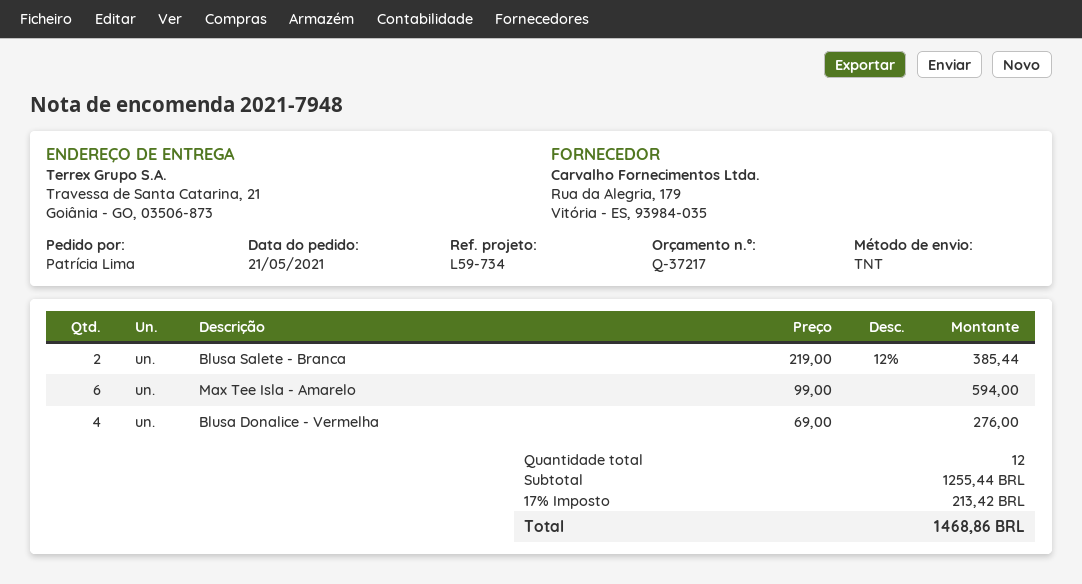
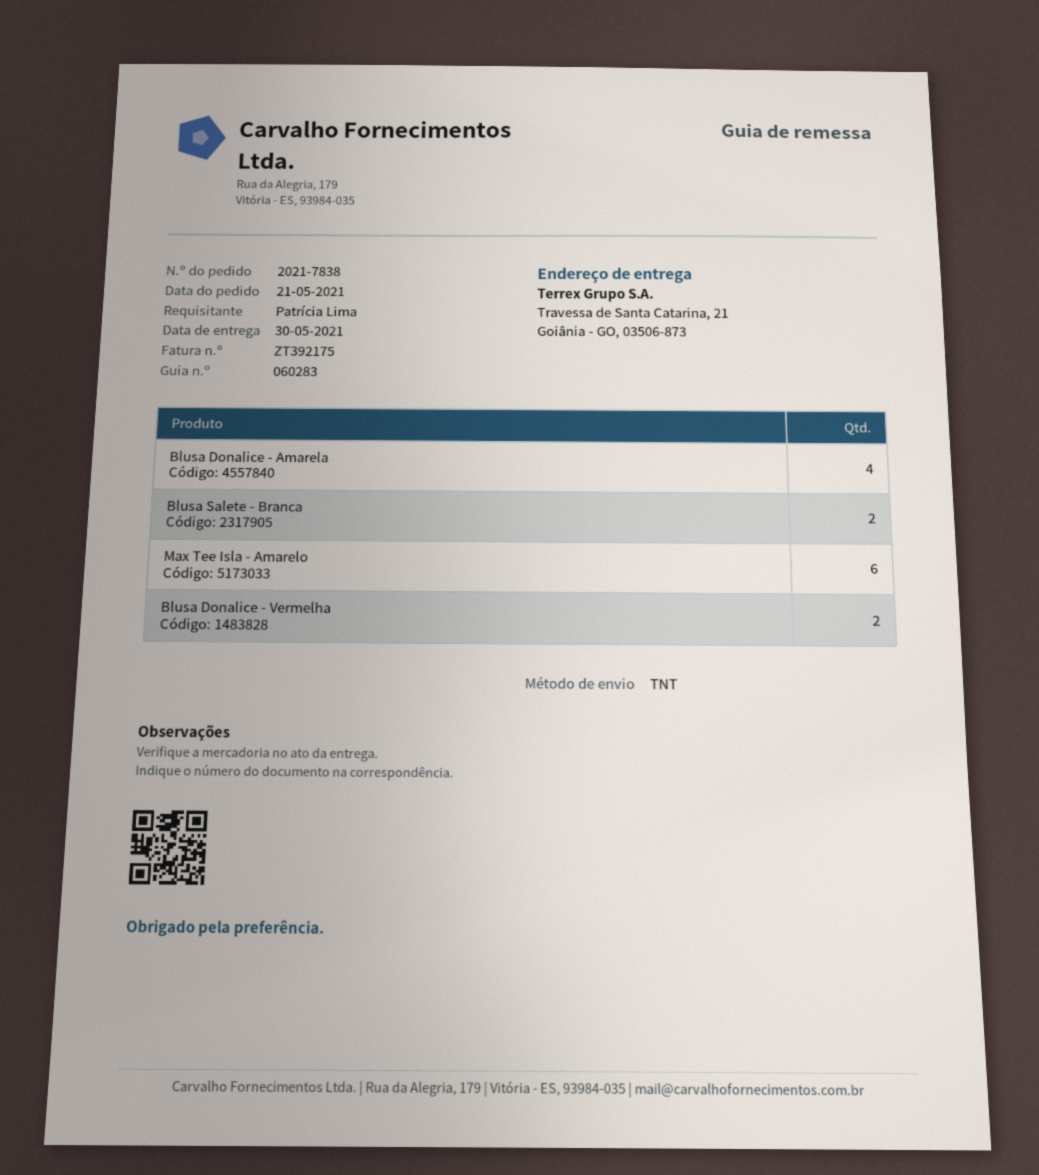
order number: 2021-7948 -> 2021-7838
Blusa Donalice - Vermelha: 4 -> 2
Blusa Donalice - Amarela: none -> 4

